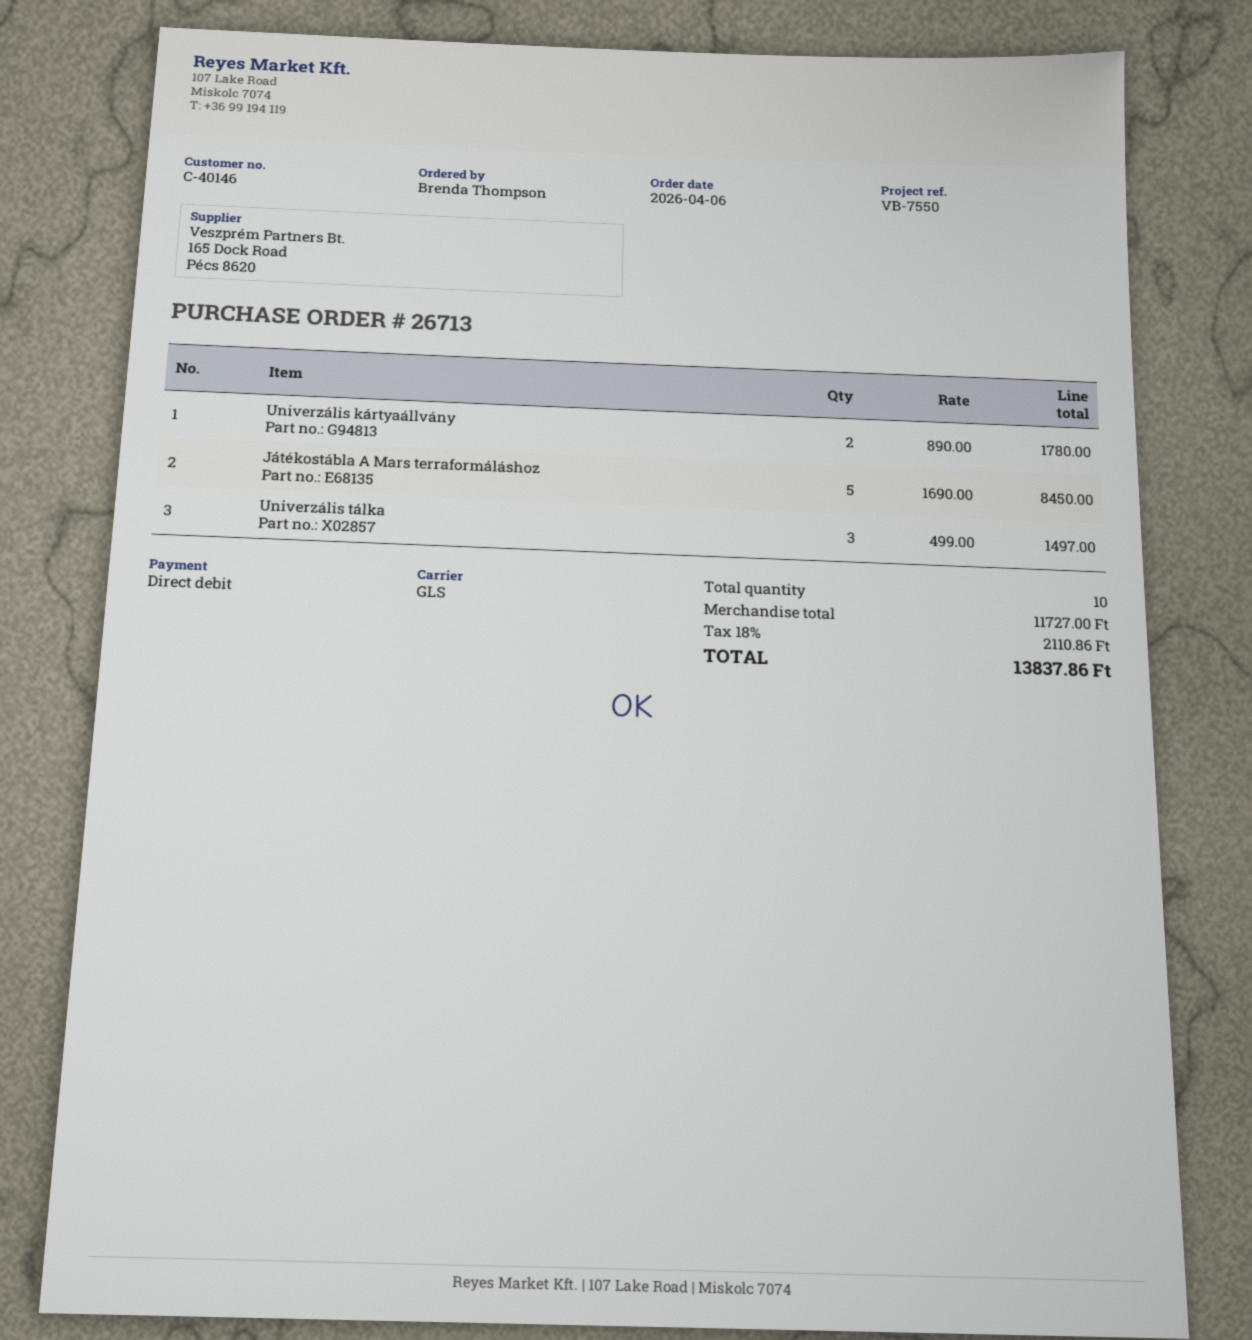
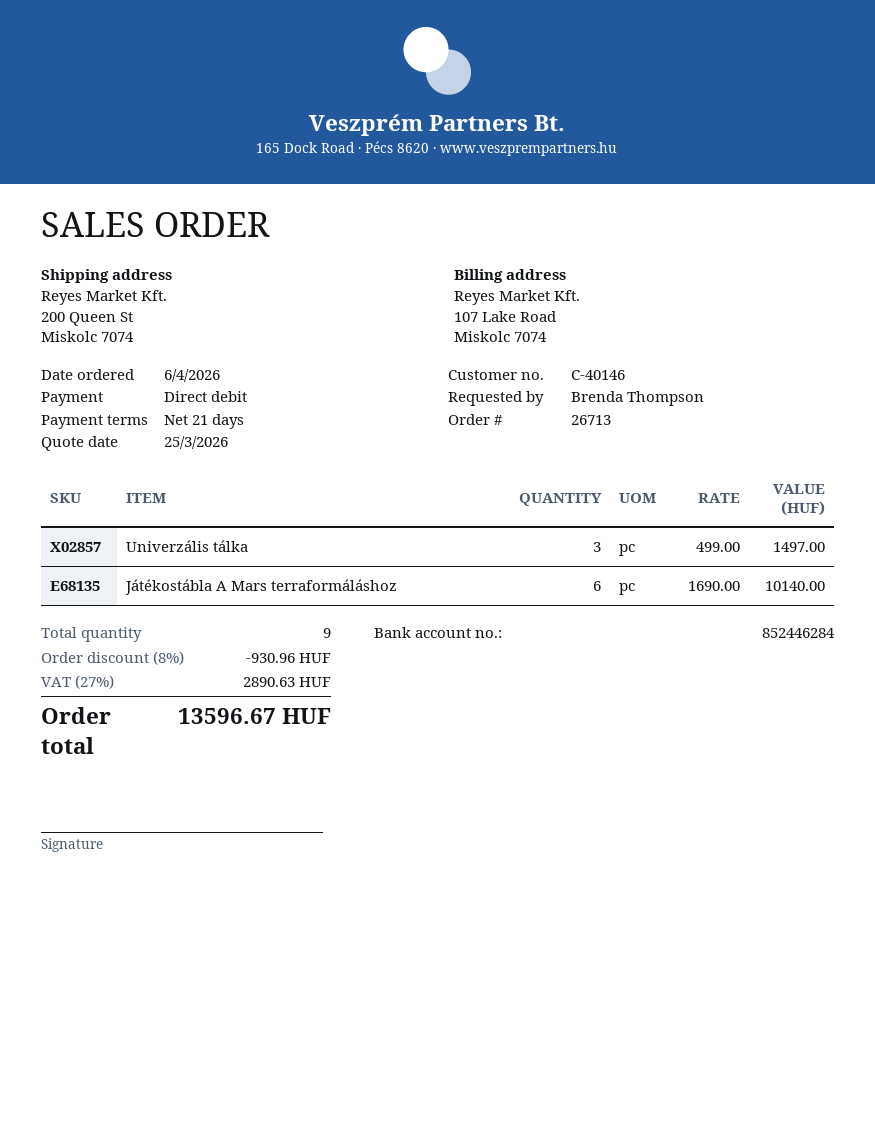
Univerzális kártyaállvány: 2 x 890.00 = 1780.00 -> none
Játékostábla A Mars terraformáláshoz: 5 x 1690.00 = 8450.00 -> 6 x 1690.00 = 10140.00
total quantity: 10 -> 9
discount: none -> 8% = 930.96
tax: 18% = 2110.86 -> 27% = 2890.63
total: 13837.86 -> 13596.67

